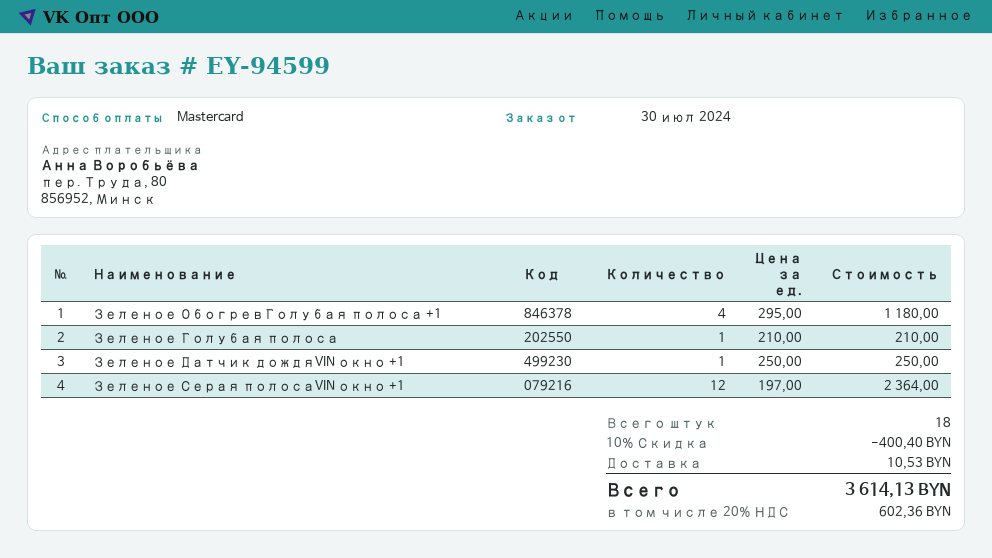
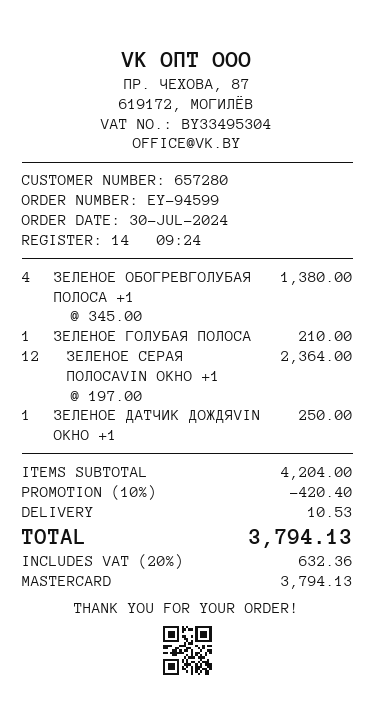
Зеленое ОбогревГолубая полоса +1: 4 x 295.00 = 1180.00 -> 4 x 345.00 = 1380.00
discount: 10% = 400.40 -> 10% = 420.40
tax: 20% = 602.36 -> 20% = 632.36
total: 3614.13 -> 3794.13

